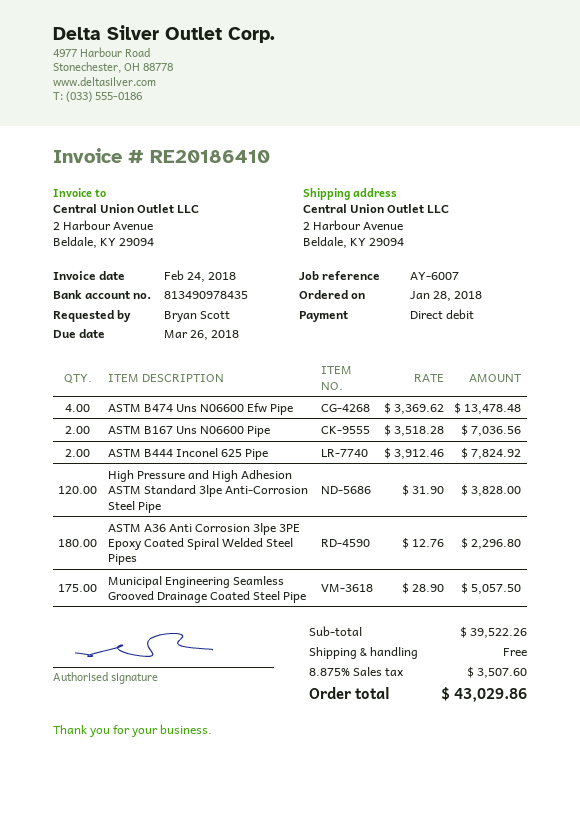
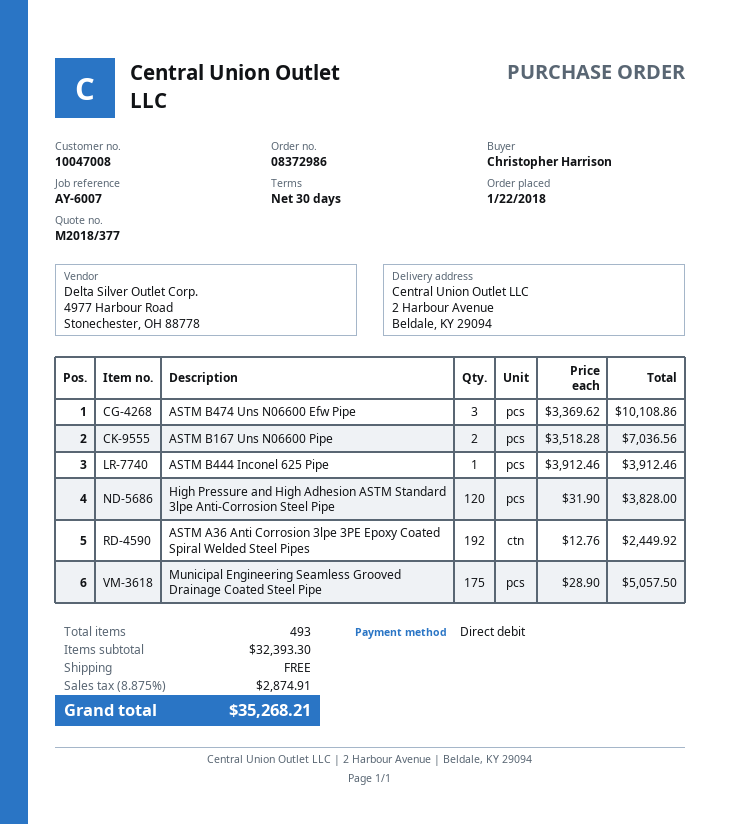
order date: 2018-01-28 -> 2018-01-22
ordered by: Bryan Scott -> Christopher Harrison
ASTM B474 Uns N06600 Efw Pipe: 4 x 3369.62 = 13478.48 -> 3 x 3369.62 = 10108.86
ASTM B444 Inconel 625 Pipe: 2 x 3912.46 = 7824.92 -> 1 x 3912.46 = 3912.46
ASTM A36 Anti Corrosion 3lpe 3PE Epoxy Coated Spiral Welded Steel Pipes: 180 x 12.76 = 2296.80 -> 192 x 12.76 = 2449.92
subtotal: 39522.26 -> 32393.30
tax: 8.875% = 3507.60 -> 8.875% = 2874.91
total: 43029.86 -> 35268.21

